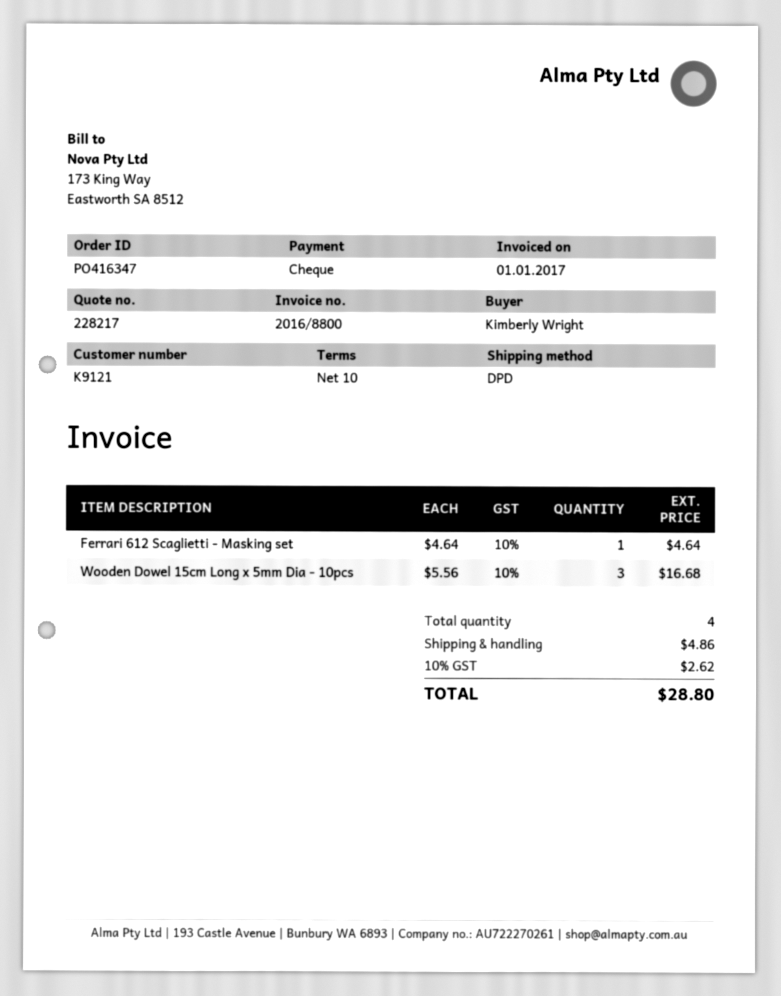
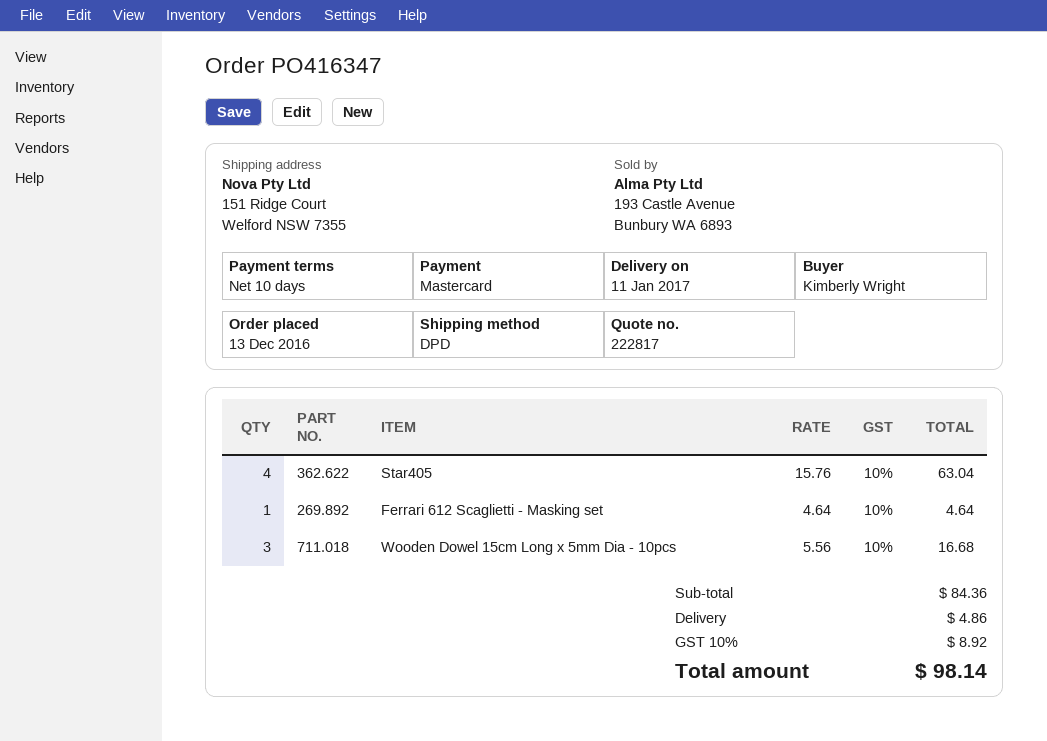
quote number: 228217 -> 222817
payment method: cheque -> Mastercard
Star405: none -> 4 x 15.76 = 63.04
tax: 10% = 2.62 -> 10% = 8.92
total: 28.80 -> 98.14

